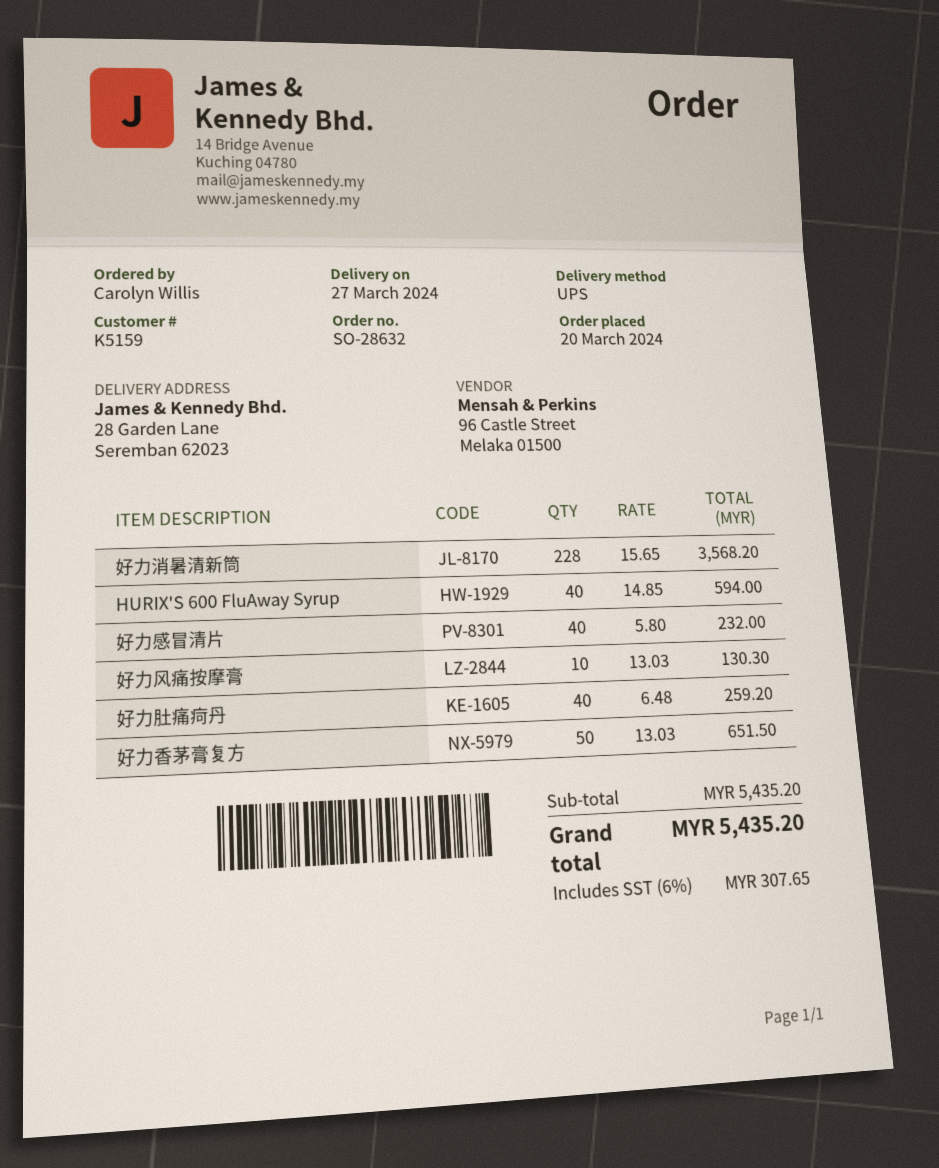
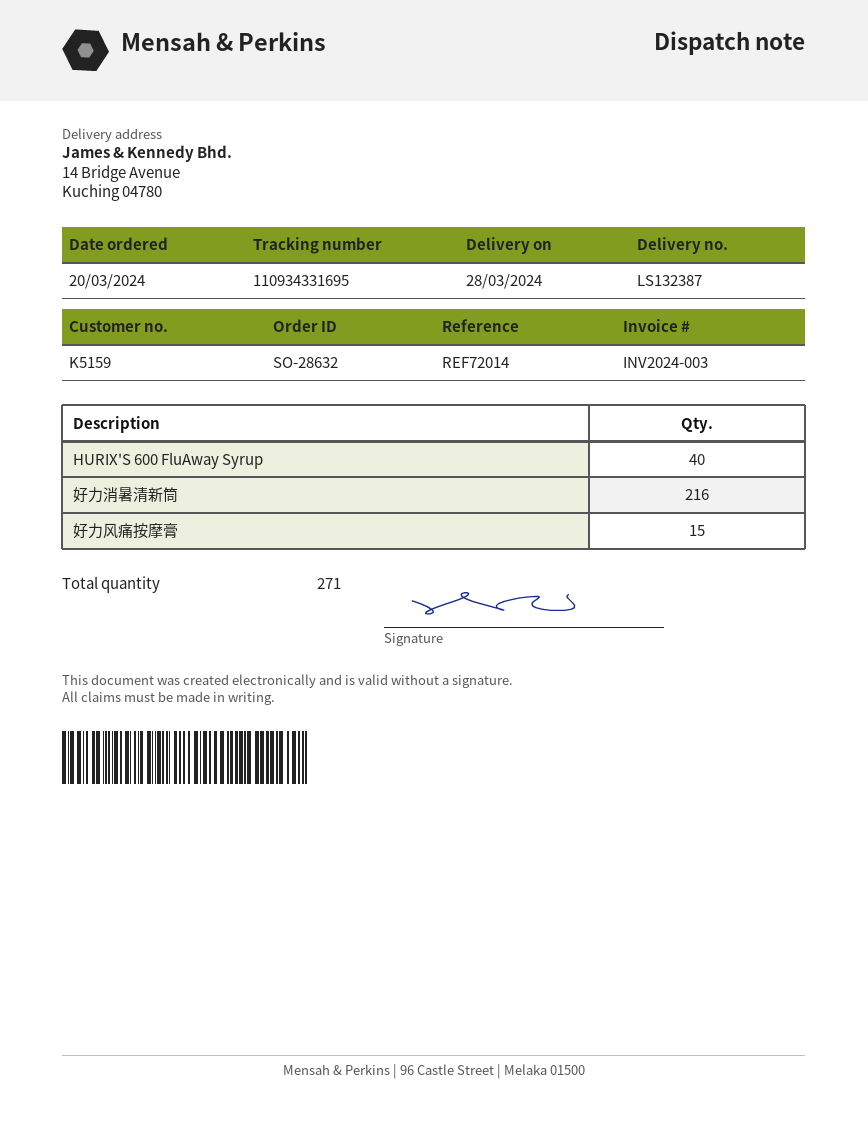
delivery date: 2024-03-27 -> 2024-03-28
ship to: 28 Garden Lane, Seremban 62023 -> 14 Bridge Avenue, Kuching 04780
好力消暑清新筒: 228 -> 216
好力感冒清片: 40 -> none
好力风痛按摩膏: 10 -> 15
好力肚痛疴丹: 40 -> none
好力香茅膏复方: 50 -> none

